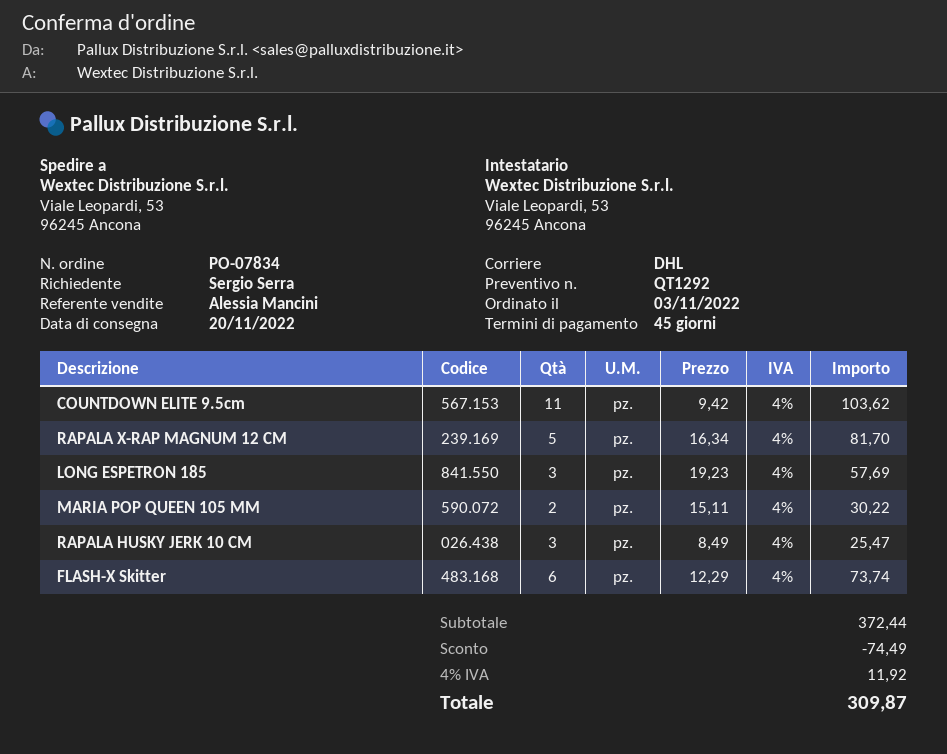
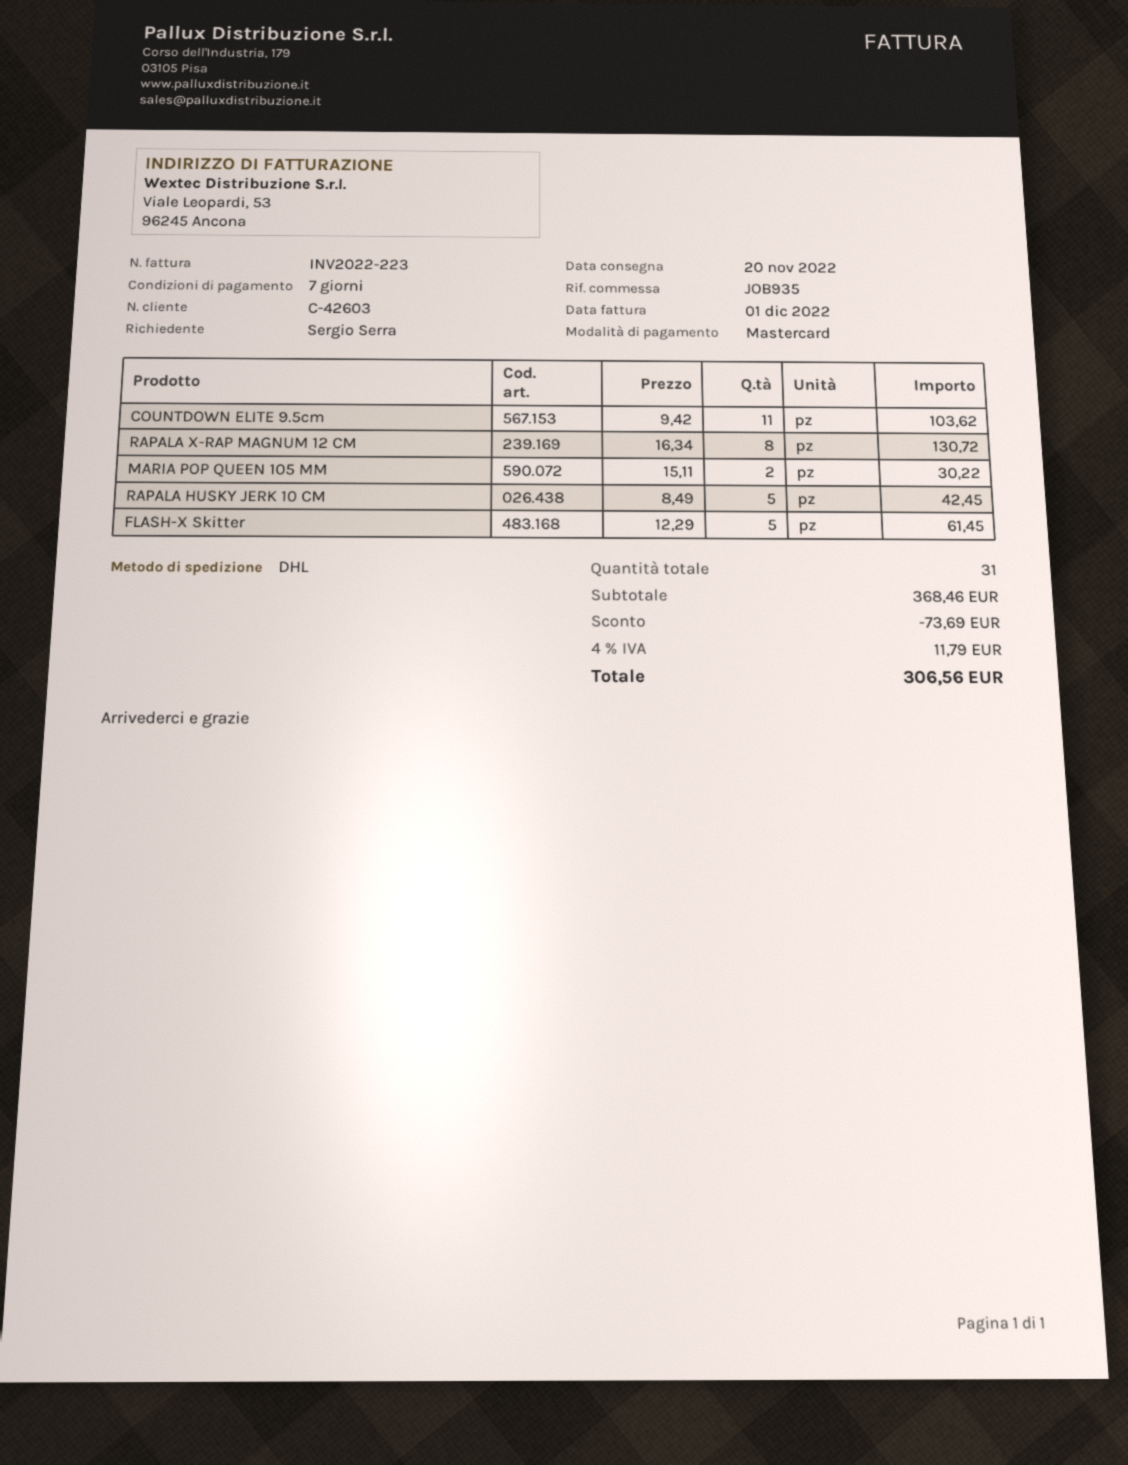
payment terms: 45 days -> 7 days
RAPALA X-RAP MAGNUM 12 CM: 5 x 16.34 = 81.70 -> 8 x 16.34 = 130.72
LONG ESPETRON 185: 3 x 19.23 = 57.69 -> none
RAPALA HUSKY JERK 10 CM: 3 x 8.49 = 25.47 -> 5 x 8.49 = 42.45
FLASH-X Skitter: 6 x 12.29 = 73.74 -> 5 x 12.29 = 61.45
subtotal: 372.44 -> 368.46
discount: 74.49 -> 73.69
tax: 4% = 11.92 -> 4% = 11.79
total: 309.87 -> 306.56

